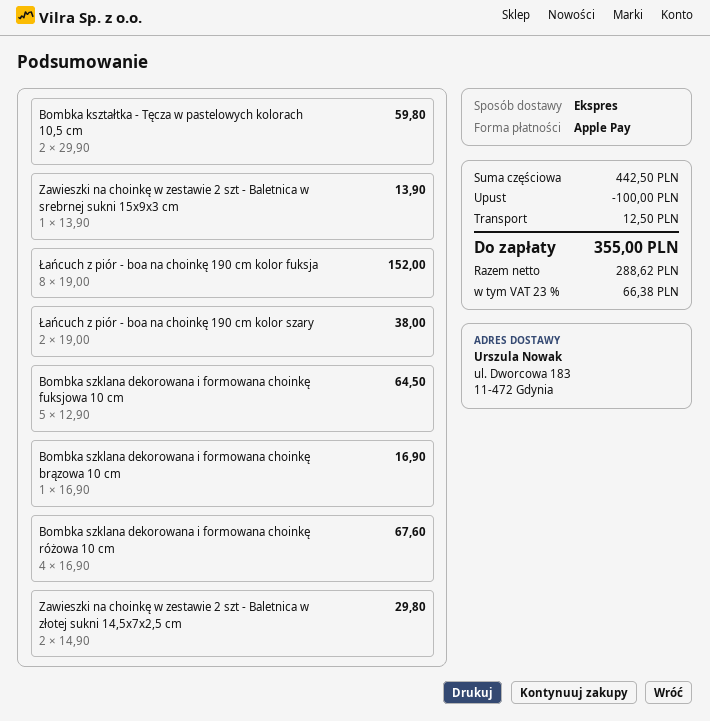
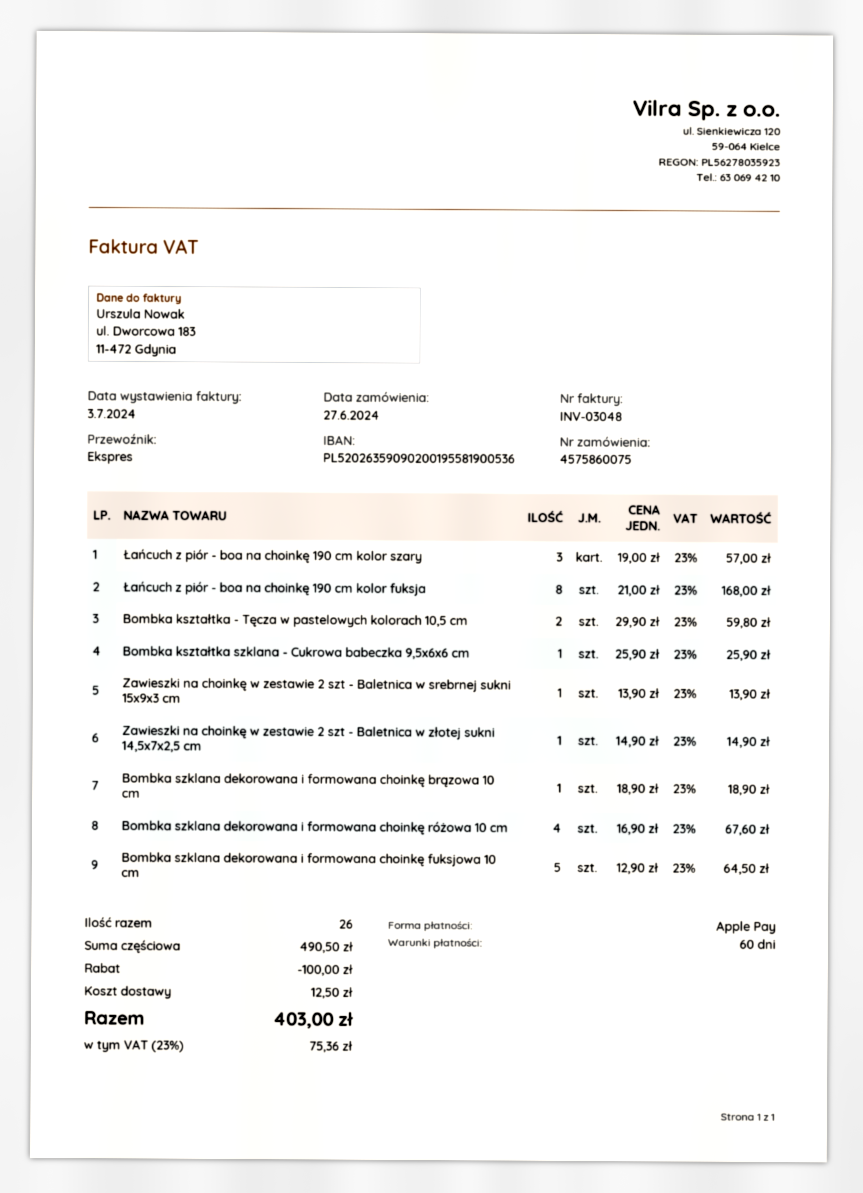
Łańcuch z piór - boa na choinkę 190 cm kolor fuksja: 8 x 19.00 = 152.00 -> 8 x 21.00 = 168.00
Łańcuch z piór - boa na choinkę 190 cm kolor szary: 2 x 19.00 = 38.00 -> 3 x 19.00 = 57.00
Bombka szklana dekorowana i formowana choinkę brązowa 10 cm: 1 x 16.90 = 16.90 -> 1 x 18.90 = 18.90
Zawieszki na choinkę w zestawie 2 szt - Baletnica w złotej sukni 14,5x7x2,5 cm: 2 x 14.90 = 29.80 -> 1 x 14.90 = 14.90
Bombka kształtka szklana - Cukrowa babeczka 9,5x6x6 cm: none -> 1 x 25.90 = 25.90
subtotal: 442.50 -> 490.50
tax: 23% = 66.38 -> 23% = 75.36
total: 355.00 -> 403.00

